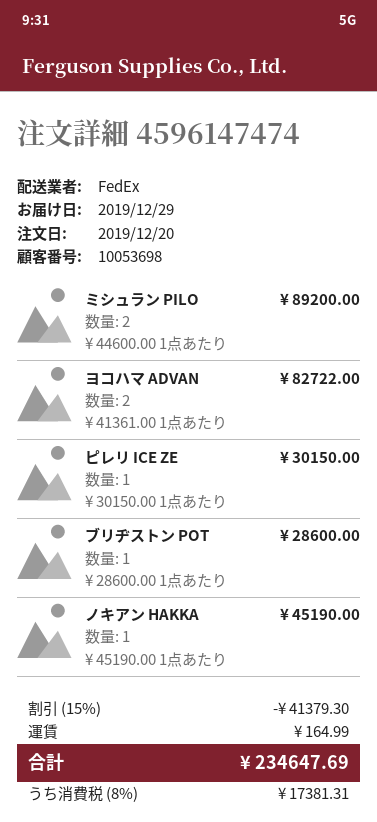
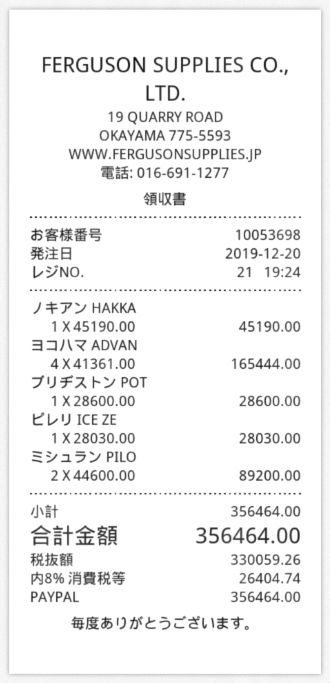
ヨコハマ ADVAN: 2 x 41361.00 = 82722.00 -> 4 x 41361.00 = 165444.00
ピレリ ICE ZE: 1 x 30150.00 = 30150.00 -> 1 x 28030.00 = 28030.00
discount: 15% = 41379.30 -> none
shipping: 164.99 -> none
tax: 8% = 17381.31 -> 8% = 26404.74
total: 234647.69 -> 356464.00

